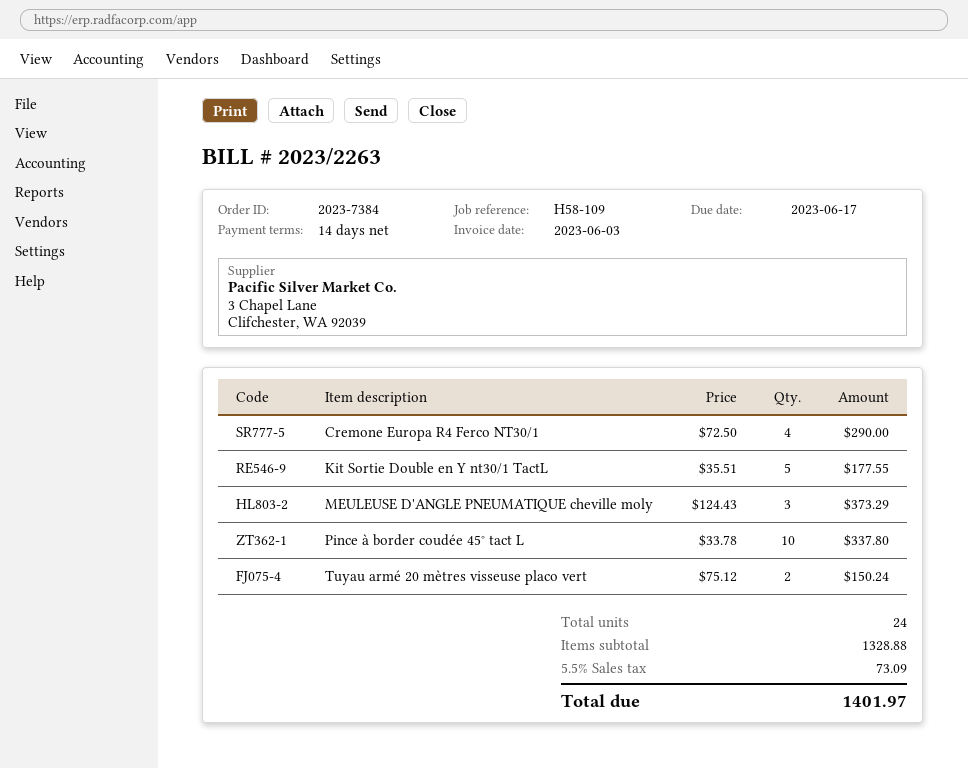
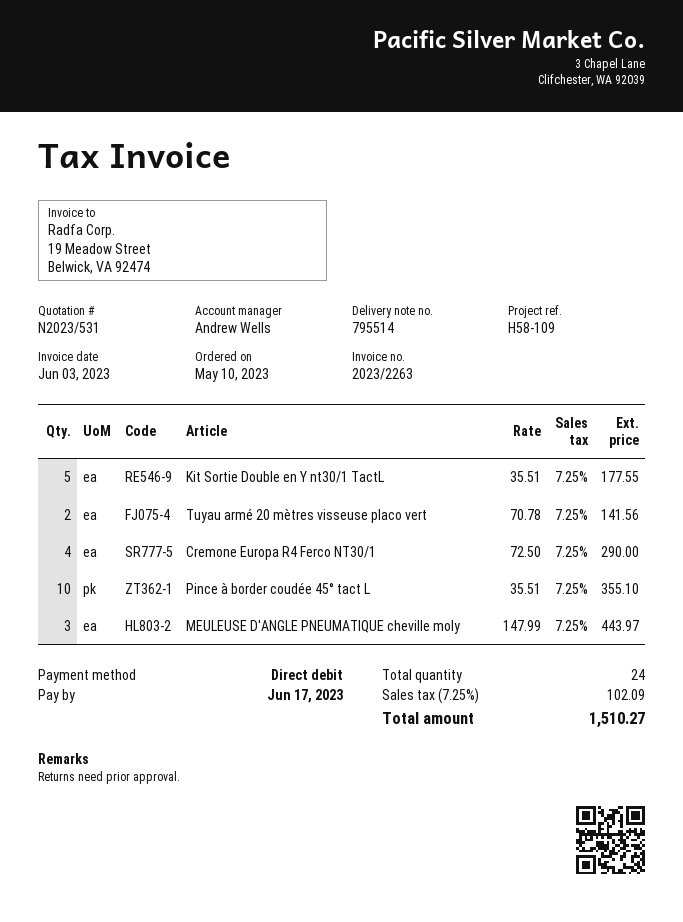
MEULEUSE D'ANGLE PNEUMATIQUE cheville moly: 3 x 124.43 = 373.29 -> 3 x 147.99 = 443.97
Pince à border coudée 45° tact L: 10 x 33.78 = 337.80 -> 10 x 35.51 = 355.10
Tuyau armé 20 mètres visseuse placo vert: 2 x 75.12 = 150.24 -> 2 x 70.78 = 141.56
tax: 5.5% = 73.09 -> 7.25% = 102.09
total: 1401.97 -> 1510.27

